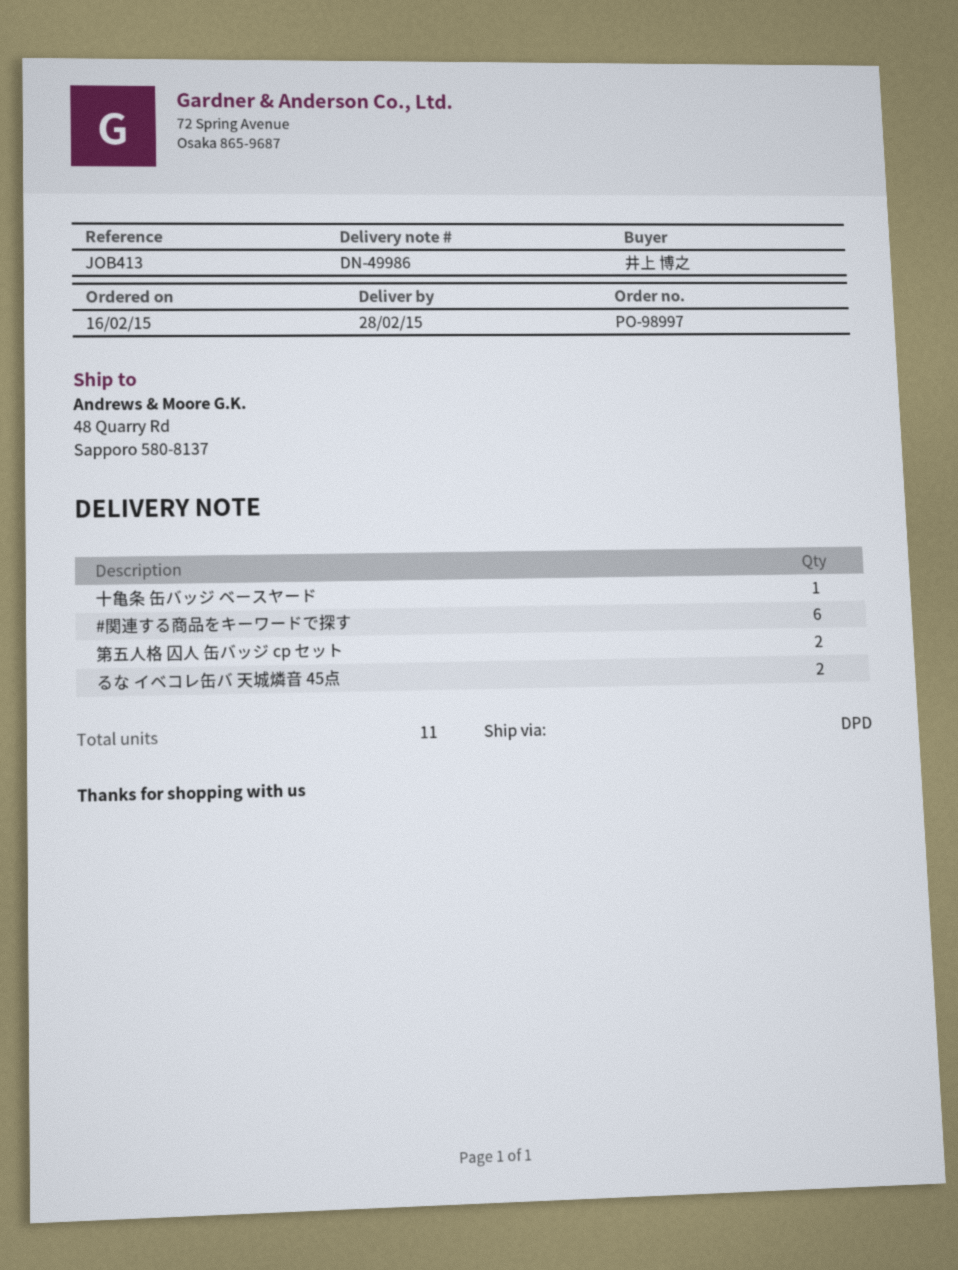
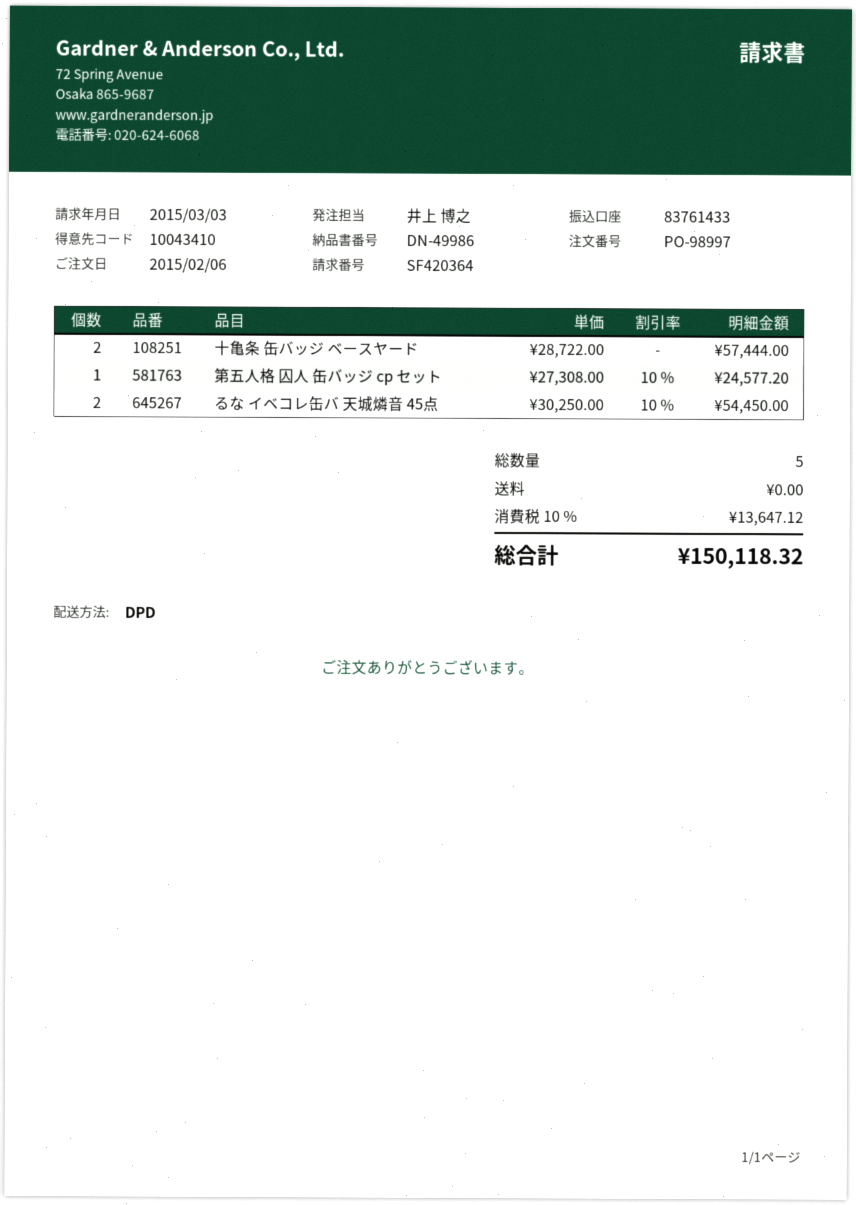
order date: 2015-02-16 -> 2015-02-06
十亀条 缶バッジ ベースヤード: 1 -> 2
#関連する商品をキーワードで探す: 6 -> none
第五人格 囚人 缶バッジ cp セット: 2 -> 1
total quantity: 11 -> 5

